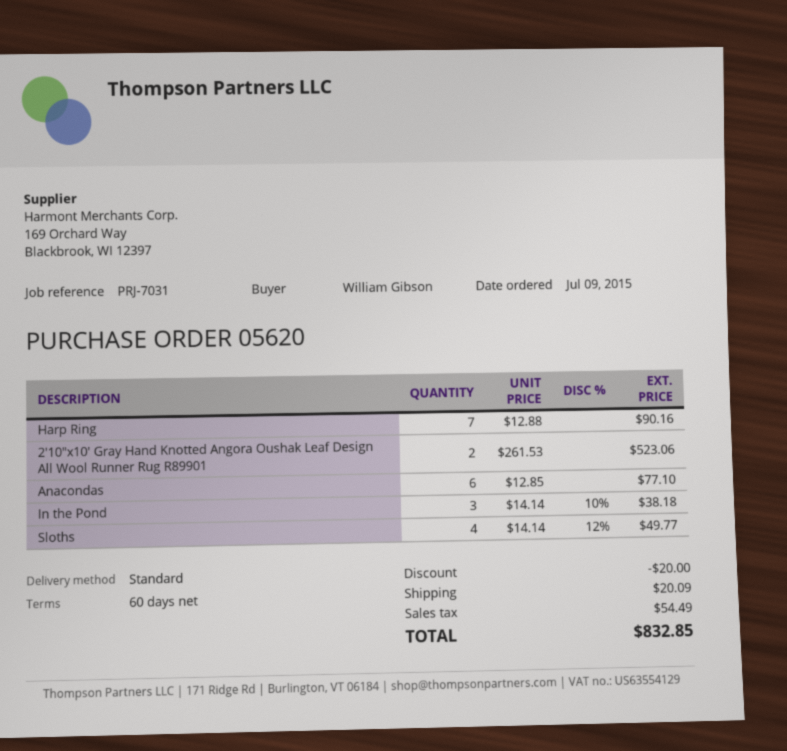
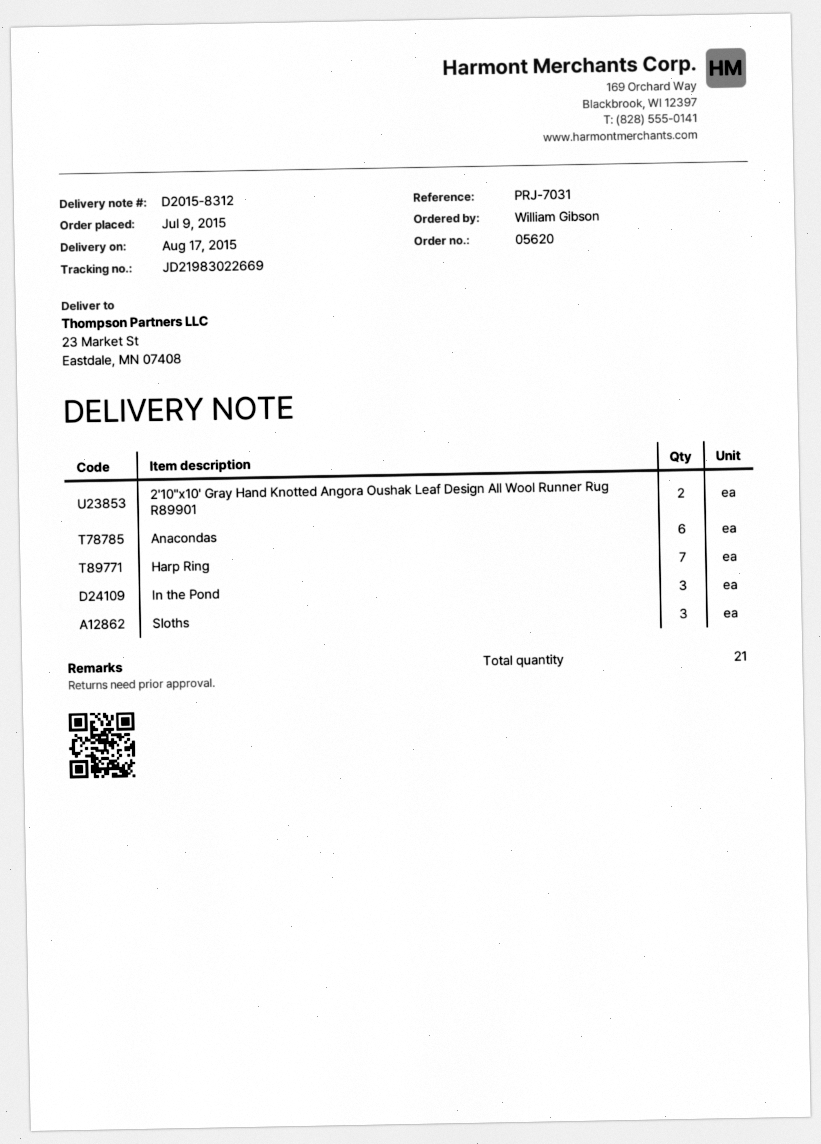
Sloths: 4 -> 3

